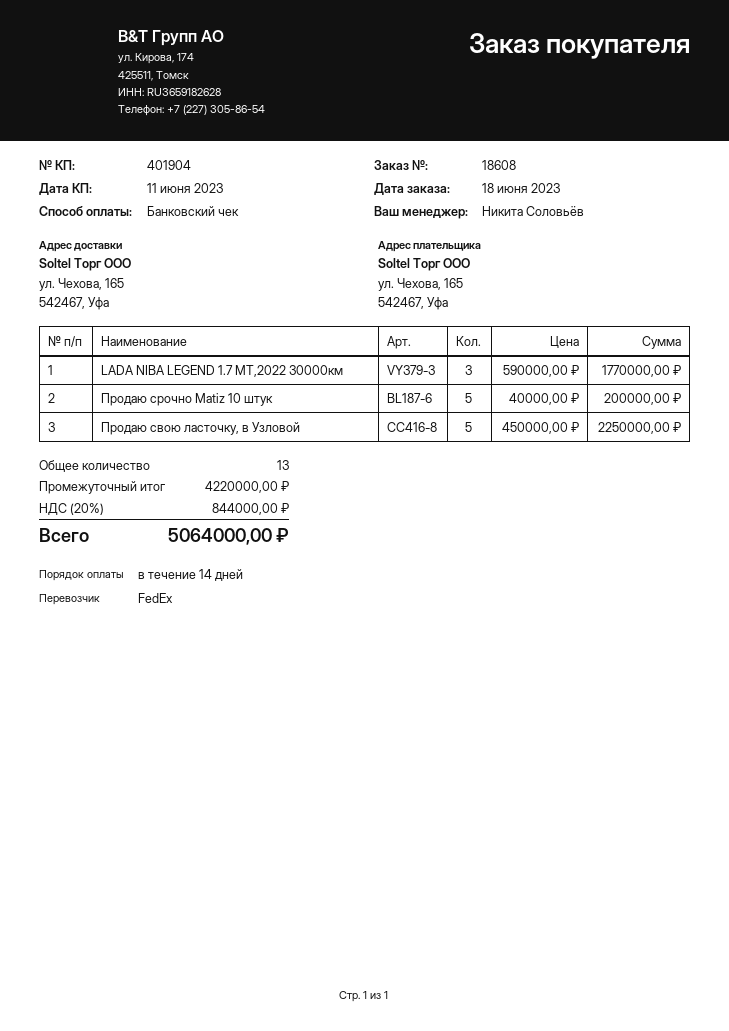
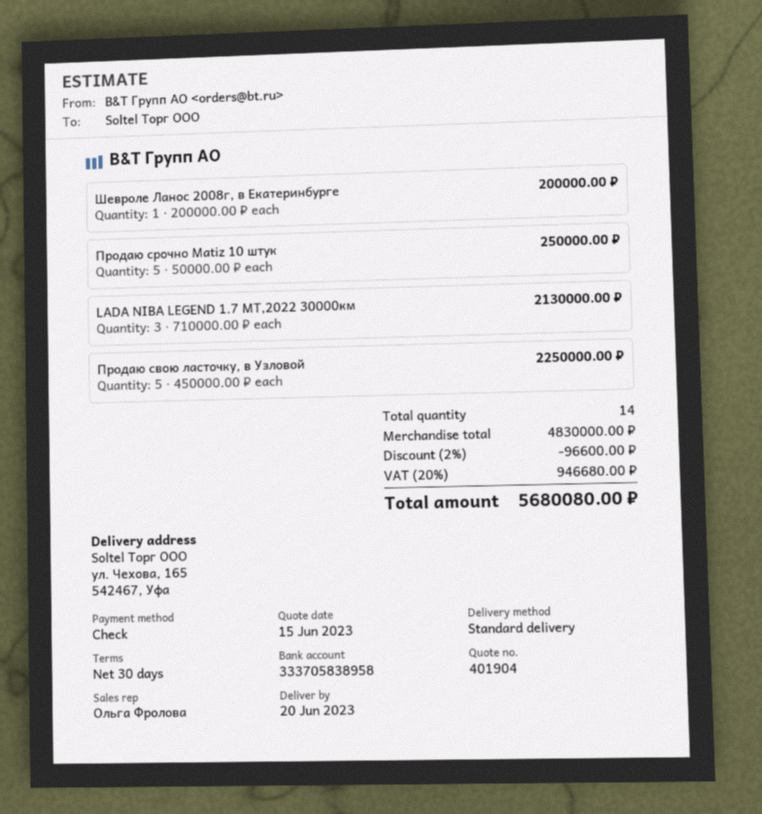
quote date: 2023-06-11 -> 2023-06-15
payment terms: 14 days -> 30 days
sales rep: Никита Соловьёв -> Ольга Фролова
shipping method: FedEx -> standard
LADA NIBA LEGEND 1.7 MT,2022 30000км: 3 x 590000.00 = 1770000.00 -> 3 x 710000.00 = 2130000.00
Продаю срочно Matiz 10 штук: 5 x 40000.00 = 200000.00 -> 5 x 50000.00 = 250000.00
Шевроле Ланос 2008г, в Екатеринбурге: none -> 1 x 200000.00 = 200000.00
total quantity: 13 -> 14
subtotal: 4220000.00 -> 4830000.00
discount: none -> 2% = 96600.00
tax: 20% = 844000.00 -> 20% = 946680.00
total: 5064000.00 -> 5680080.00

